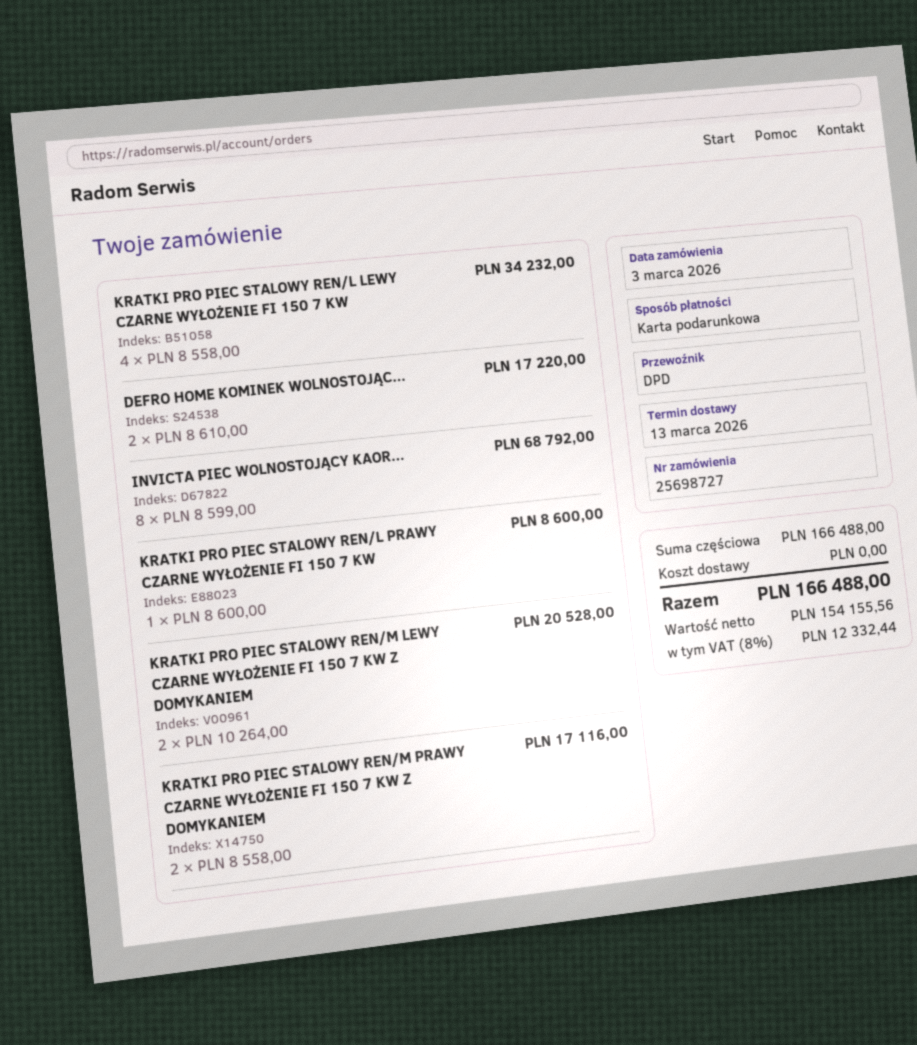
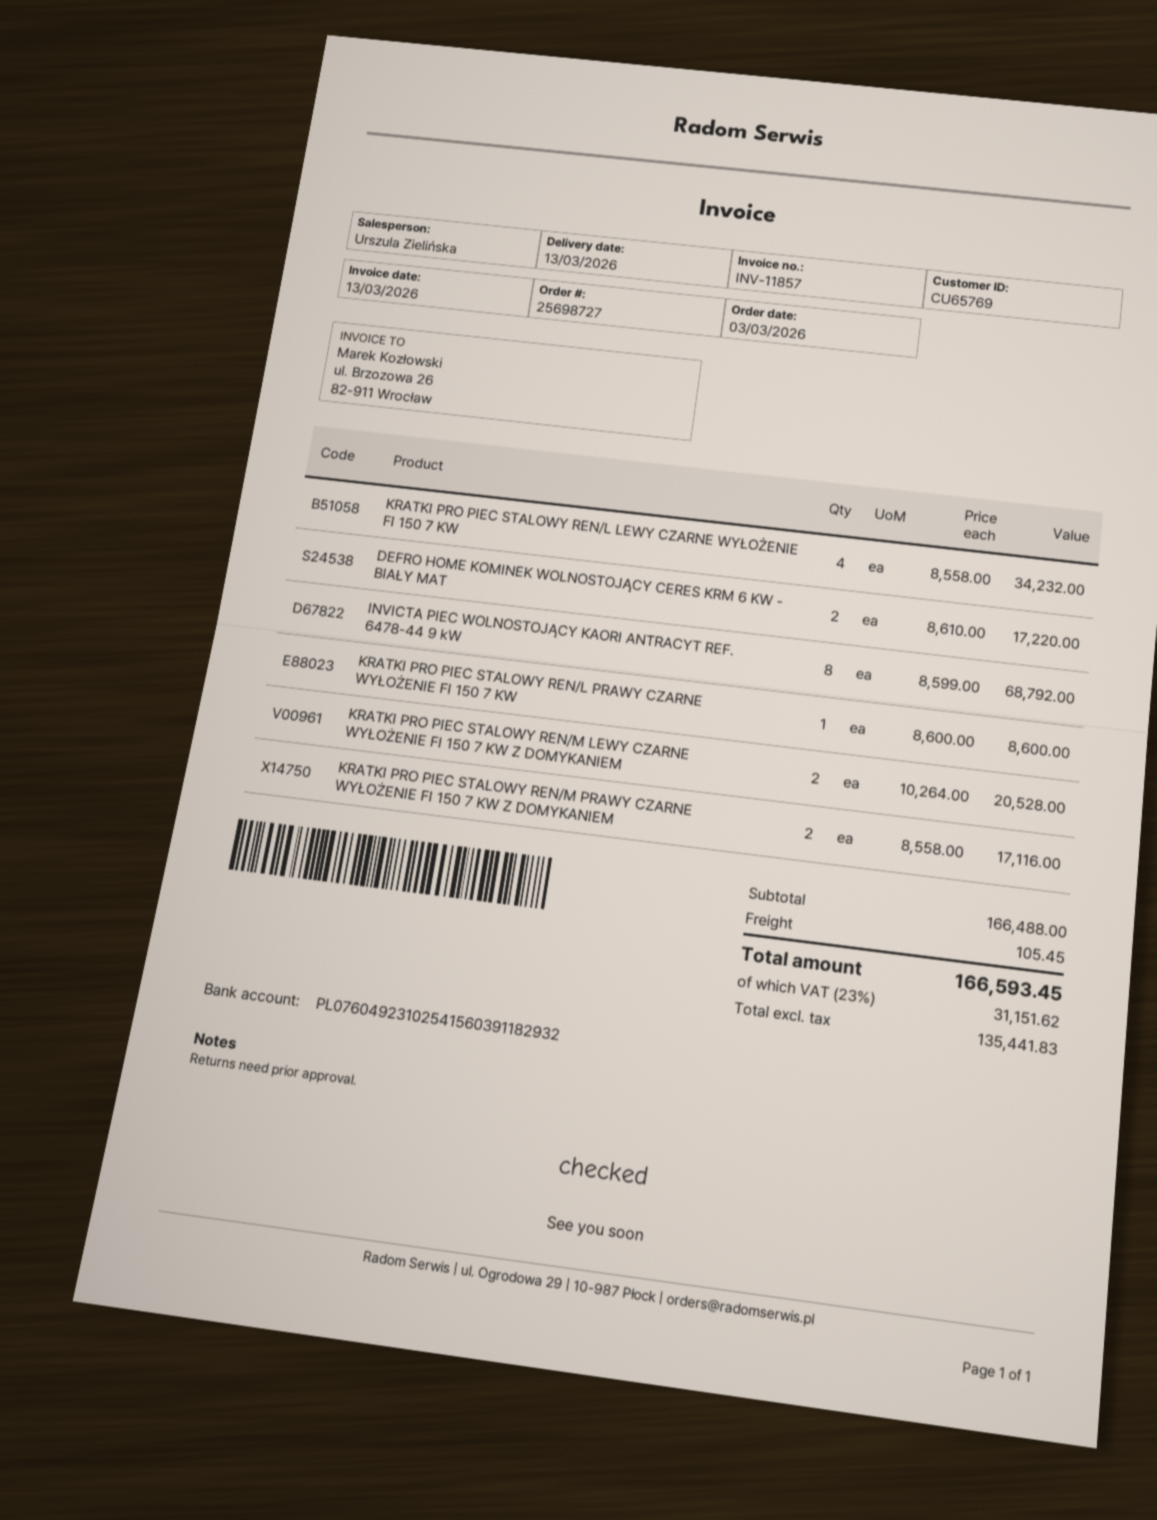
shipping: 0.00 -> 105.45
net: 154155.56 -> 135441.83
tax: 8% = 12332.44 -> 23% = 31151.62
total: 166488.00 -> 166593.45

